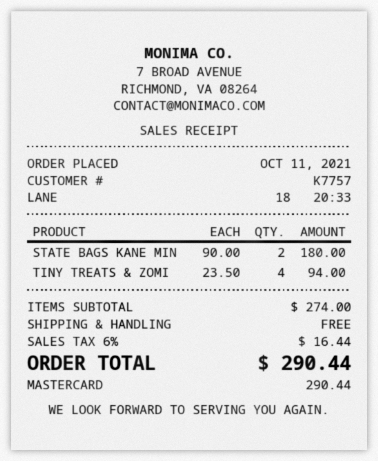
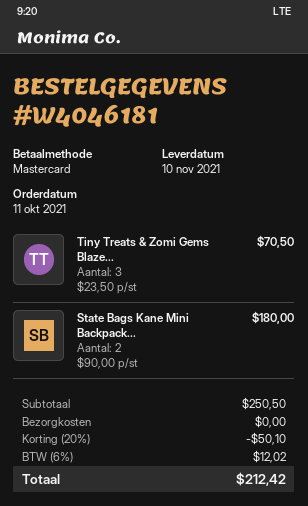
TINY TREATS & ZOMI: 4 x 23.50 = 94.00 -> 3 x 23.50 = 70.50
subtotal: 274.00 -> 250.50
discount: none -> 20% = 50.10
tax: 6% = 16.44 -> 6% = 12.02
total: 290.44 -> 212.42

